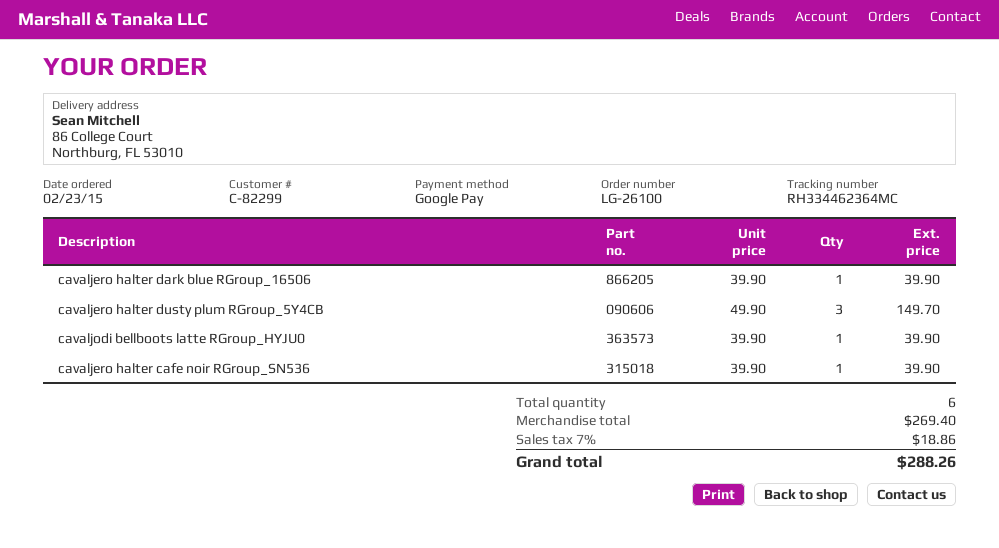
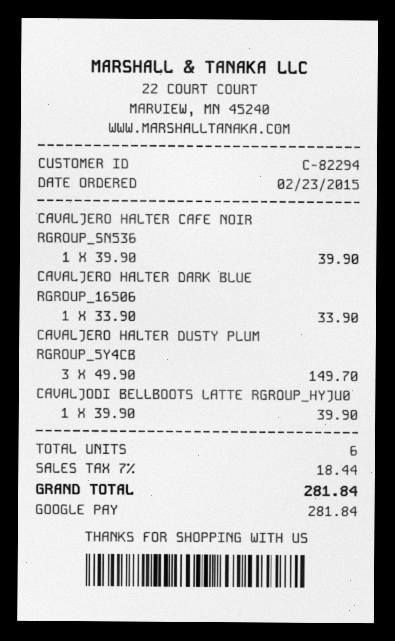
customer number: C-82299 -> C-82294
cavaljero halter dark blue RGroup_16506: 1 x 39.90 = 39.90 -> 1 x 33.90 = 33.90
tax: 7% = 18.86 -> 7% = 18.44
total: 288.26 -> 281.84

